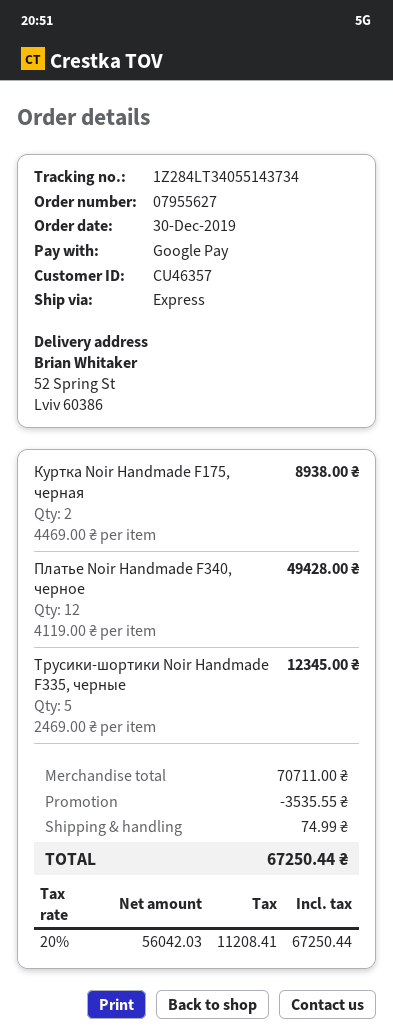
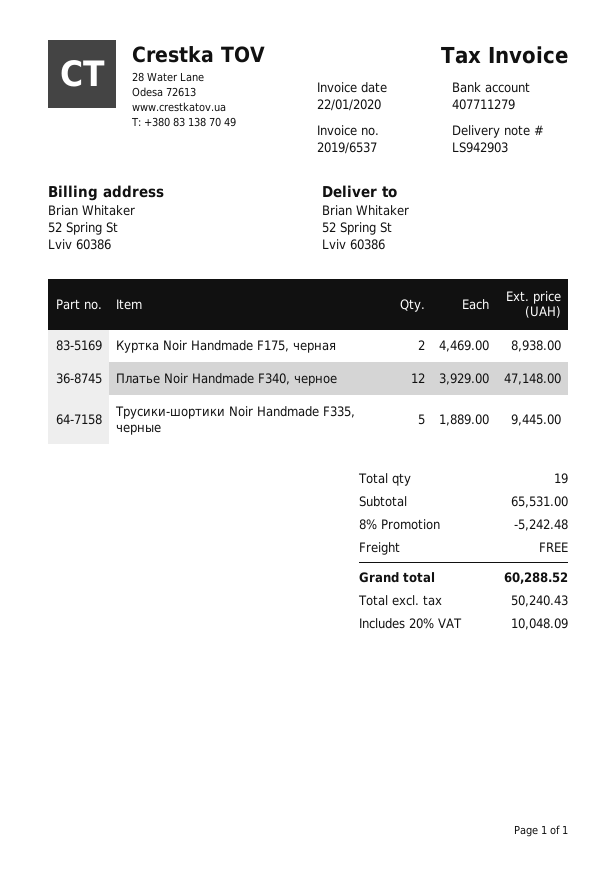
Платье Noir Handmade F340, черное: 12 x 4119.00 = 49428.00 -> 12 x 3929.00 = 47148.00
Трусики-шортики Noir Handmade F335, черные: 5 x 2469.00 = 12345.00 -> 5 x 1889.00 = 9445.00
subtotal: 70711.00 -> 65531.00
discount: 3535.55 -> 5242.48
shipping: 74.99 -> 0.00
net: 56042.03 -> 50240.43
tax: 20% = 11208.41 -> 20% = 10048.09
total: 67250.44 -> 60288.52

